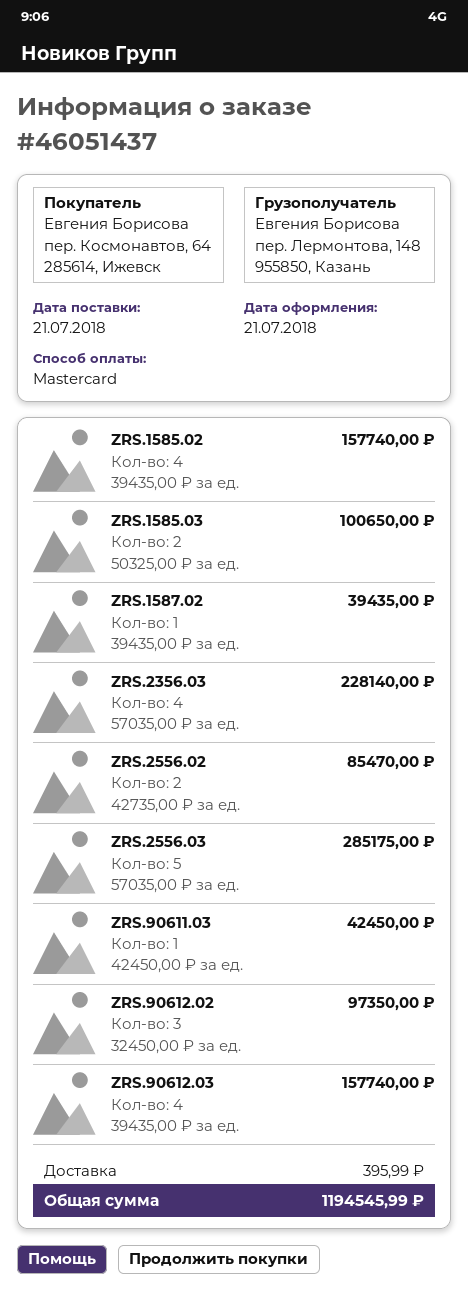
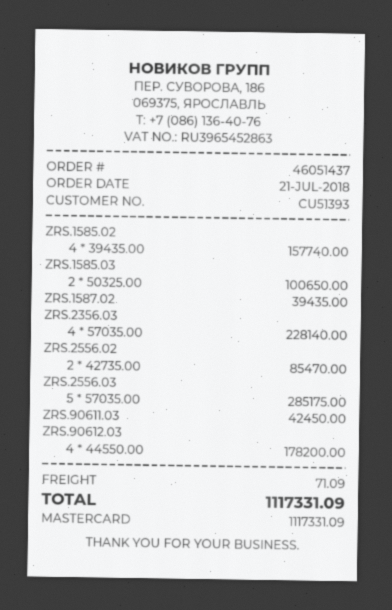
ZRS.90612.02: 3 x 32450.00 = 97350.00 -> none
ZRS.90612.03: 4 x 39435.00 = 157740.00 -> 4 x 44550.00 = 178200.00
shipping: 395.99 -> 71.09
total: 1194545.99 -> 1117331.09

